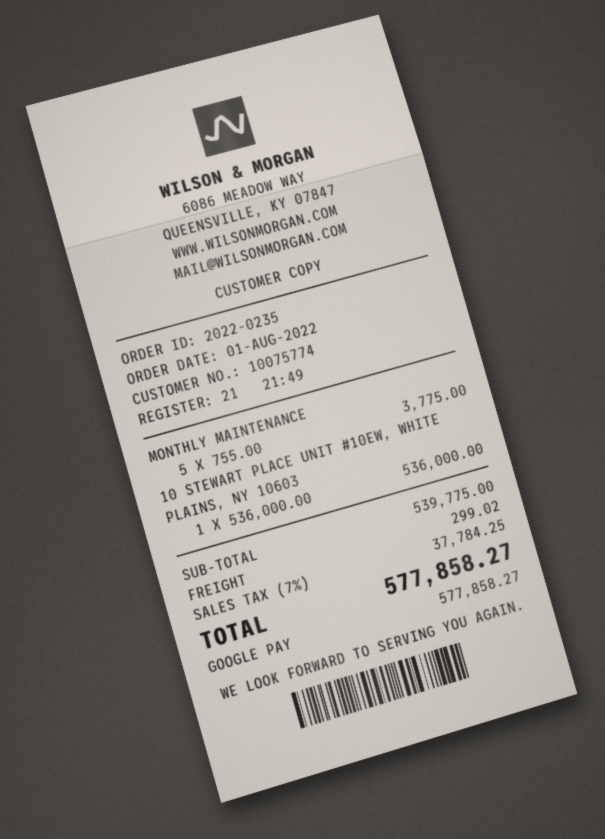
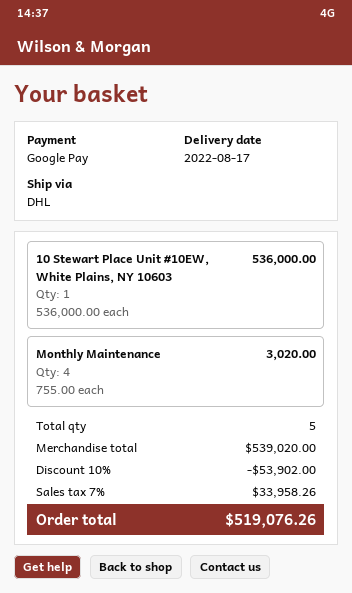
MONTHLY MAINTENANCE: 5 x 755.00 = 3775.00 -> 4 x 755.00 = 3020.00
subtotal: 539775.00 -> 539020.00
discount: none -> 10% = 53902.00
shipping: 299.02 -> none
tax: 7% = 37784.25 -> 7% = 33958.26
total: 577858.27 -> 519076.26

